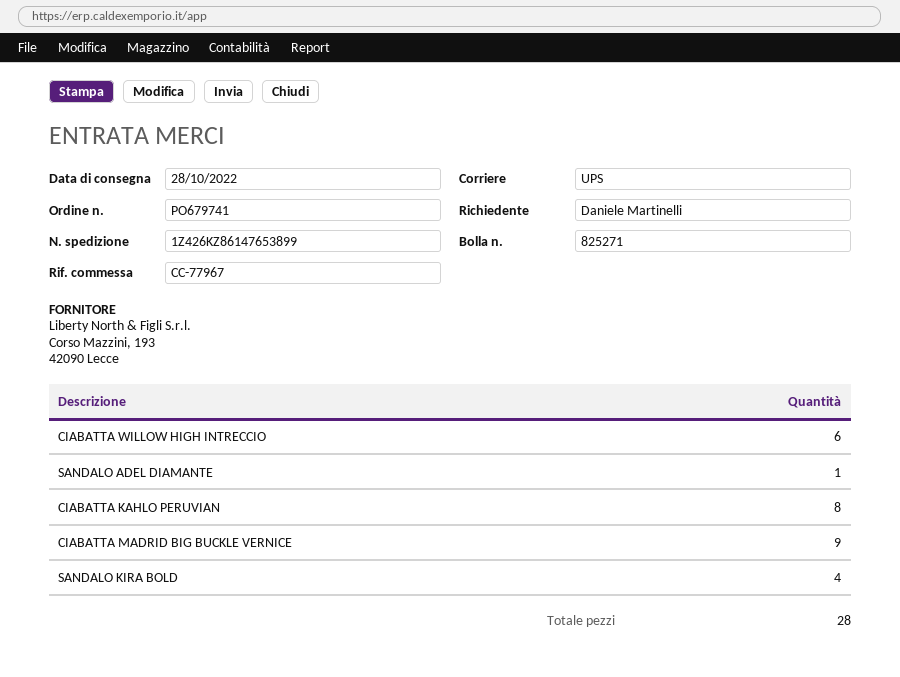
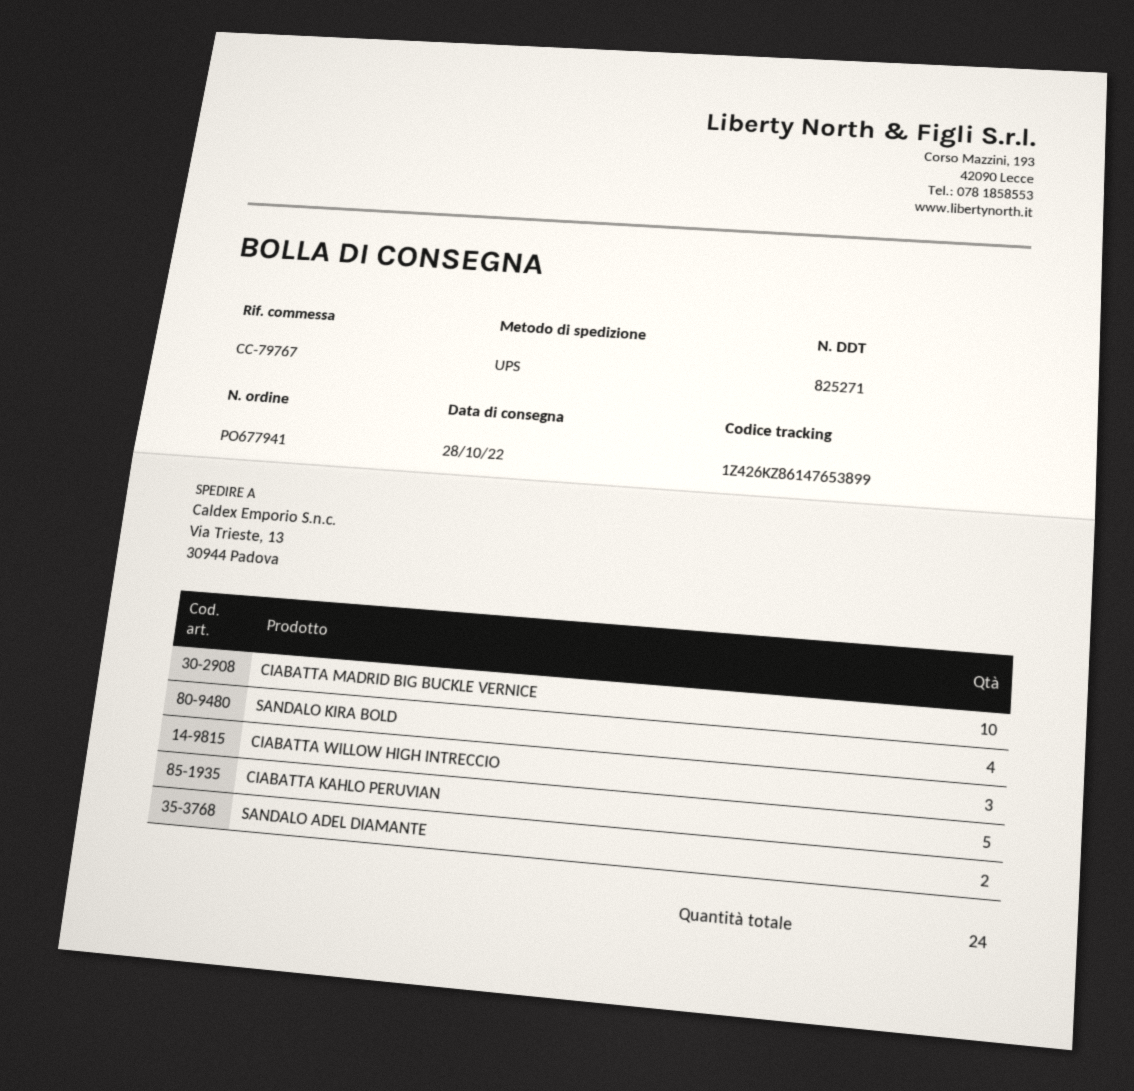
order number: PO679741 -> PO677941
reference: CC-77967 -> CC-79767
CIABATTA WILLOW HIGH INTRECCIO: 6 -> 3
SANDALO ADEL DIAMANTE: 1 -> 2
CIABATTA KAHLO PERUVIAN: 8 -> 5
CIABATTA MADRID BIG BUCKLE VERNICE: 9 -> 10
total quantity: 28 -> 24

